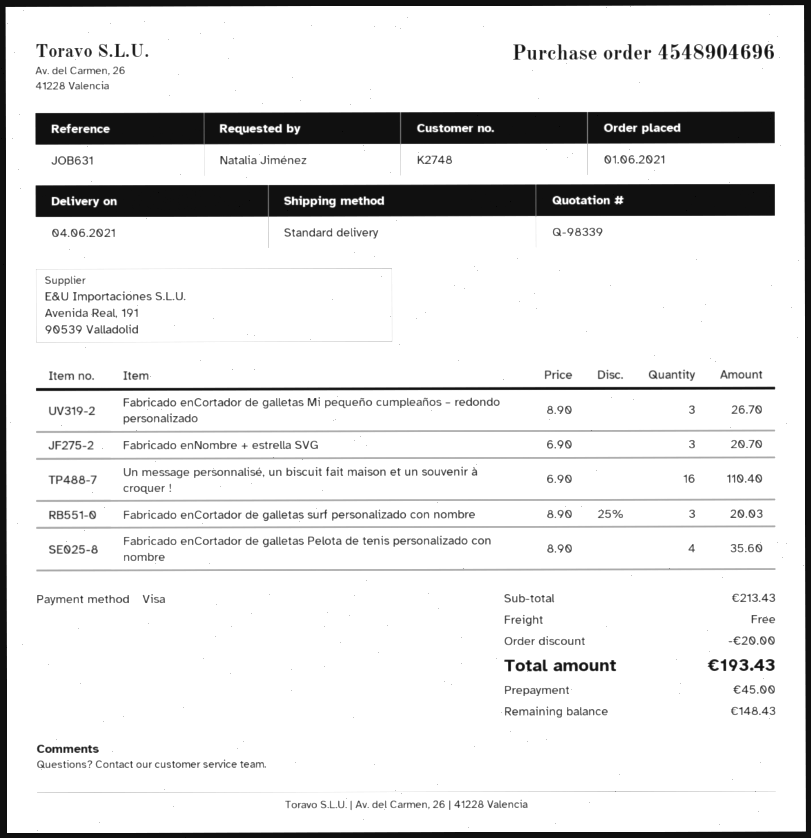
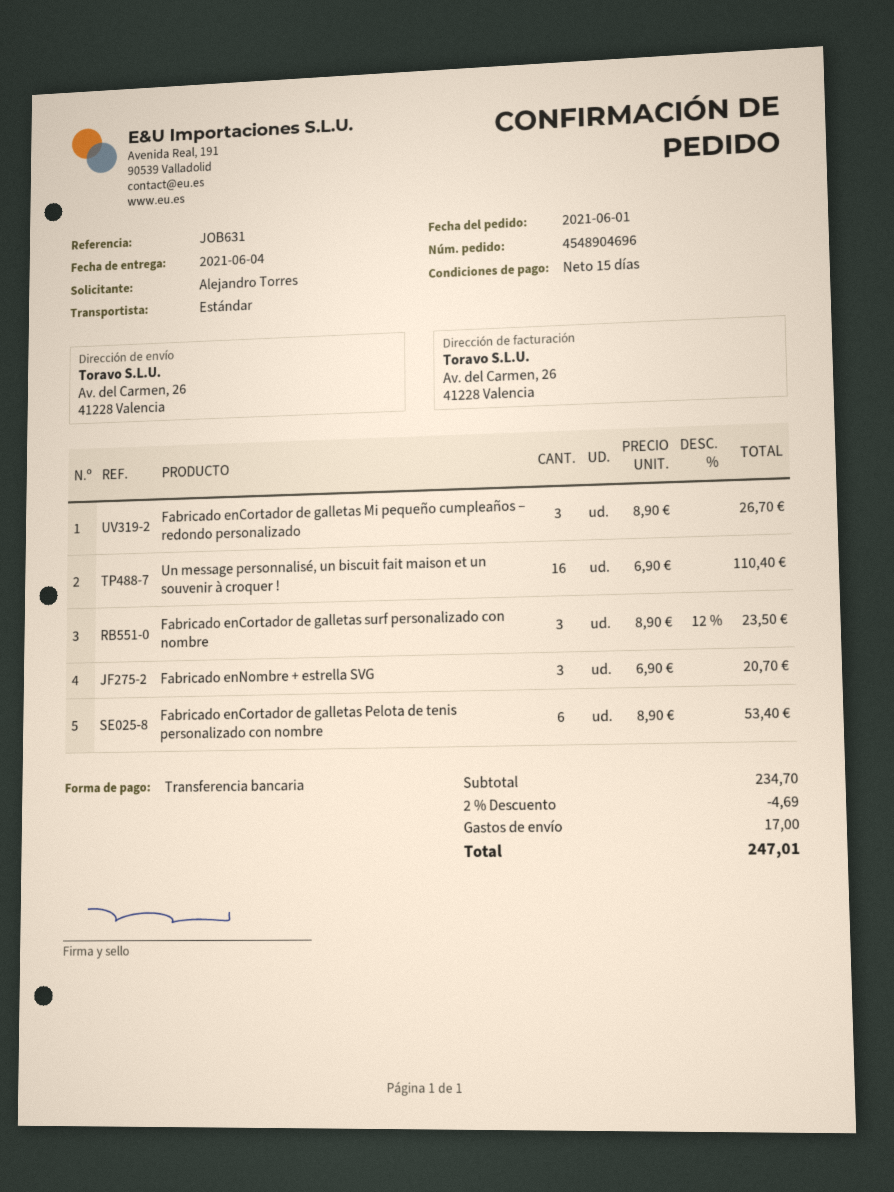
ordered by: Natalia Jiménez -> Alejandro Torres
payment method: Visa -> bank transfer
Fabricado enCortador de galletas surf personalizado con nombre: 3 x 8.90 - 25% = 20.03 -> 3 x 8.90 - 12% = 23.50
Fabricado enCortador de galletas Pelota de tenis personalizado con nombre: 4 x 8.90 = 35.60 -> 6 x 8.90 = 53.40
subtotal: 213.43 -> 234.70
discount: 20.00 -> 4.69
shipping: 0.00 -> 17.00
total: 193.43 -> 247.01

